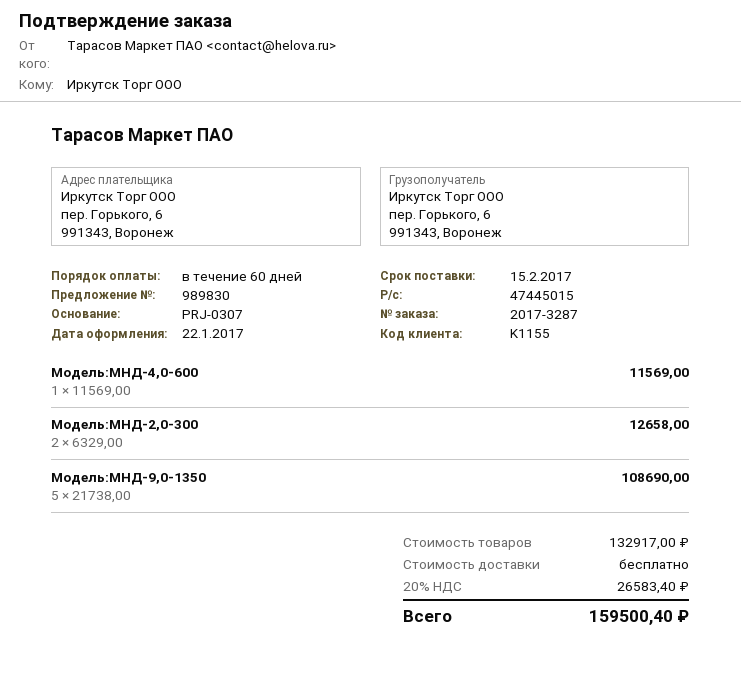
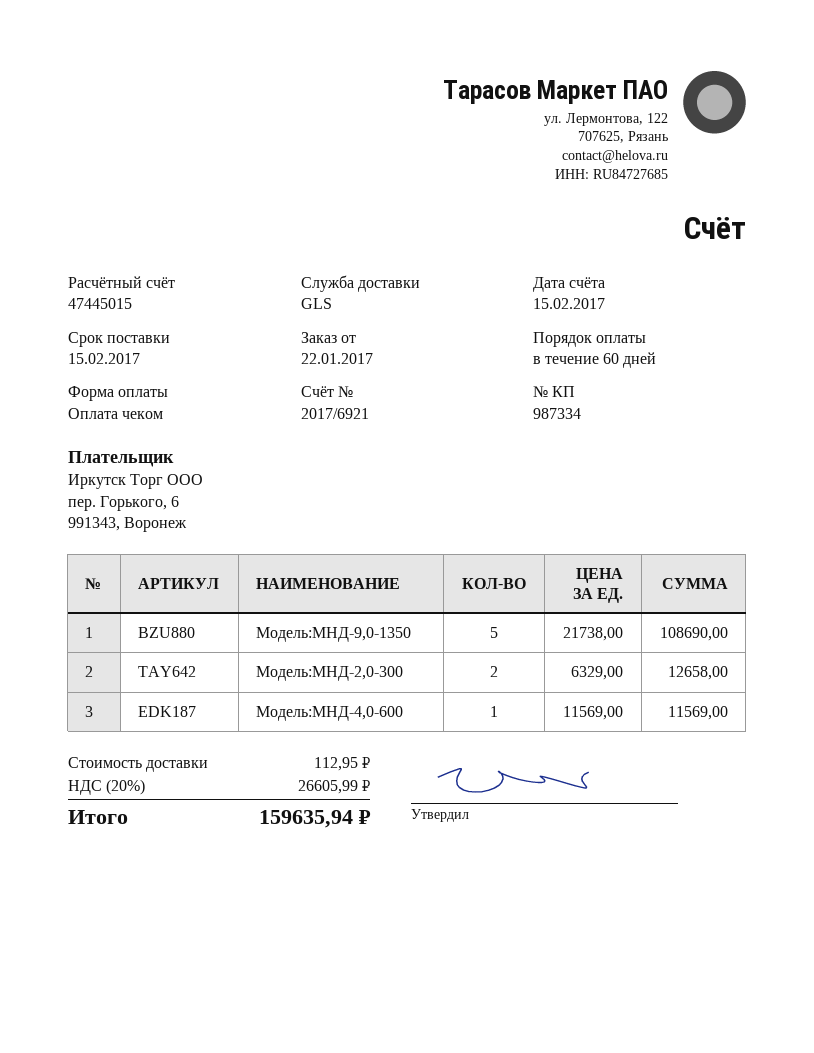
quote number: 989830 -> 987334
shipping: 0.00 -> 112.95
tax: 20% = 26583.40 -> 20% = 26605.99
total: 159500.40 -> 159635.94

